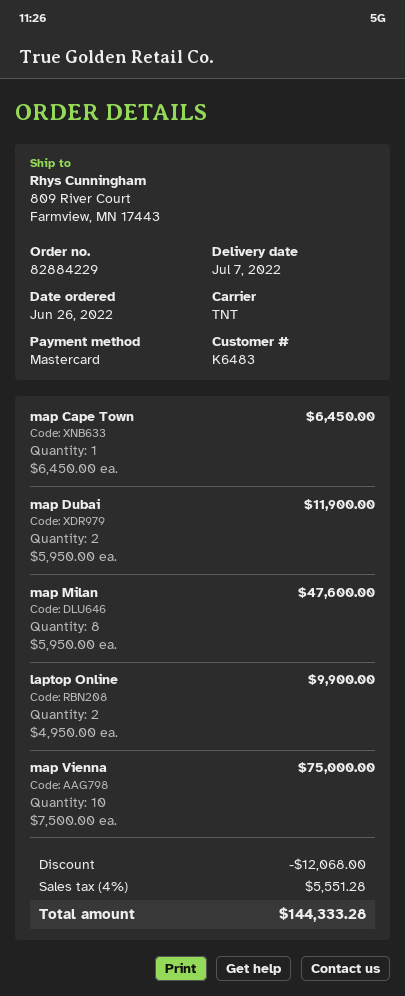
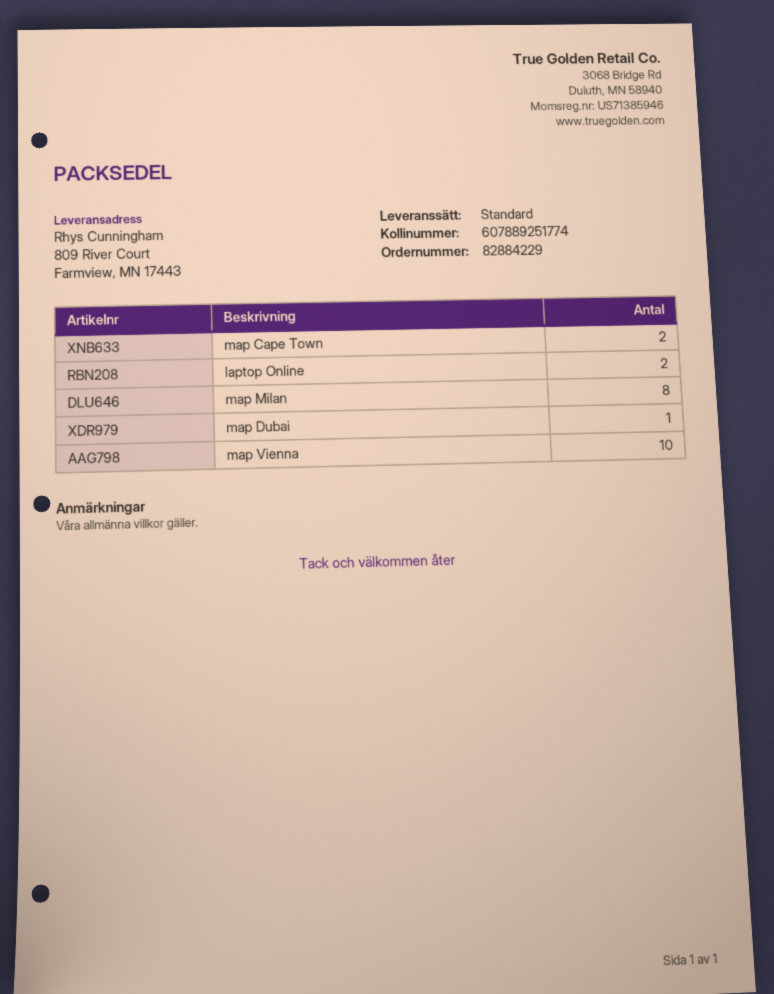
shipping method: TNT -> standard
map Cape Town: 1 -> 2
map Dubai: 2 -> 1

